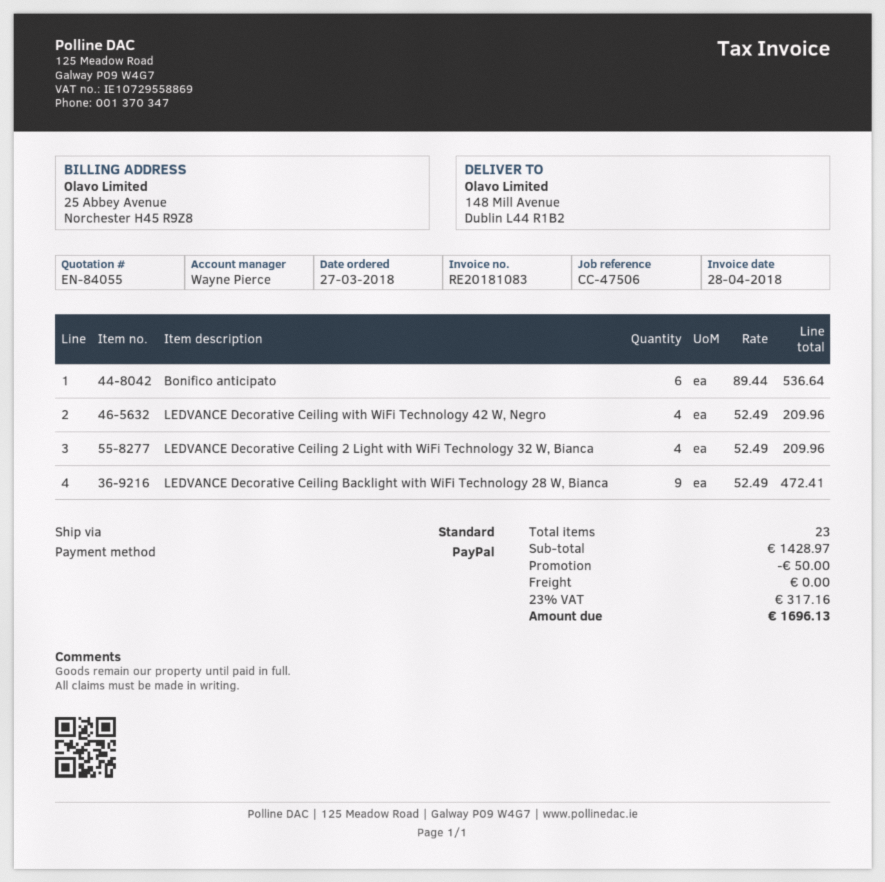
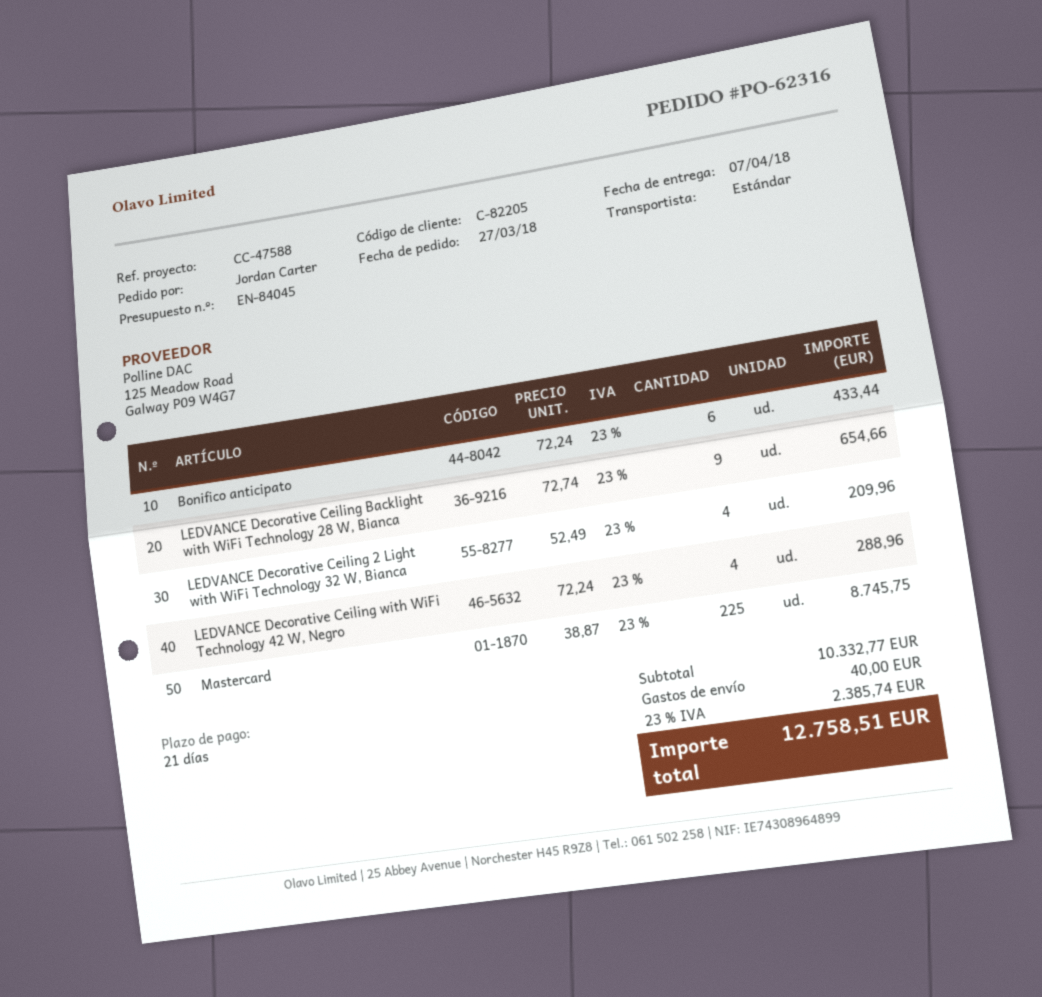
quote number: EN-84055 -> EN-84045
reference: CC-47506 -> CC-47588
Bonifico anticipato: 6 x 89.44 = 536.64 -> 6 x 72.24 = 433.44
LEDVANCE Decorative Ceiling with WiFi Technology 42 W, Negro: 4 x 52.49 = 209.96 -> 4 x 72.24 = 288.96
LEDVANCE Decorative Ceiling Backlight with WiFi Technology 28 W, Bianca: 9 x 52.49 = 472.41 -> 9 x 72.74 = 654.66
Mastercard: none -> 225 x 38.87 = 8745.75
subtotal: 1428.97 -> 10332.77
discount: 50.00 -> none
shipping: 0.00 -> 40.00
tax: 23% = 317.16 -> 23% = 2385.74
total: 1696.13 -> 12758.51

